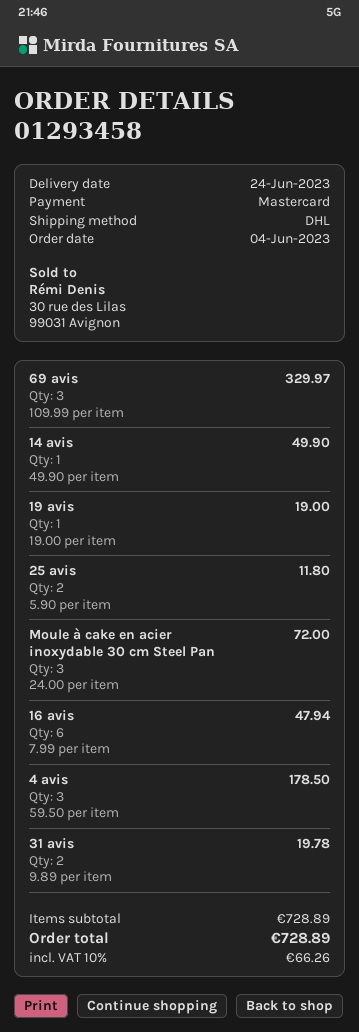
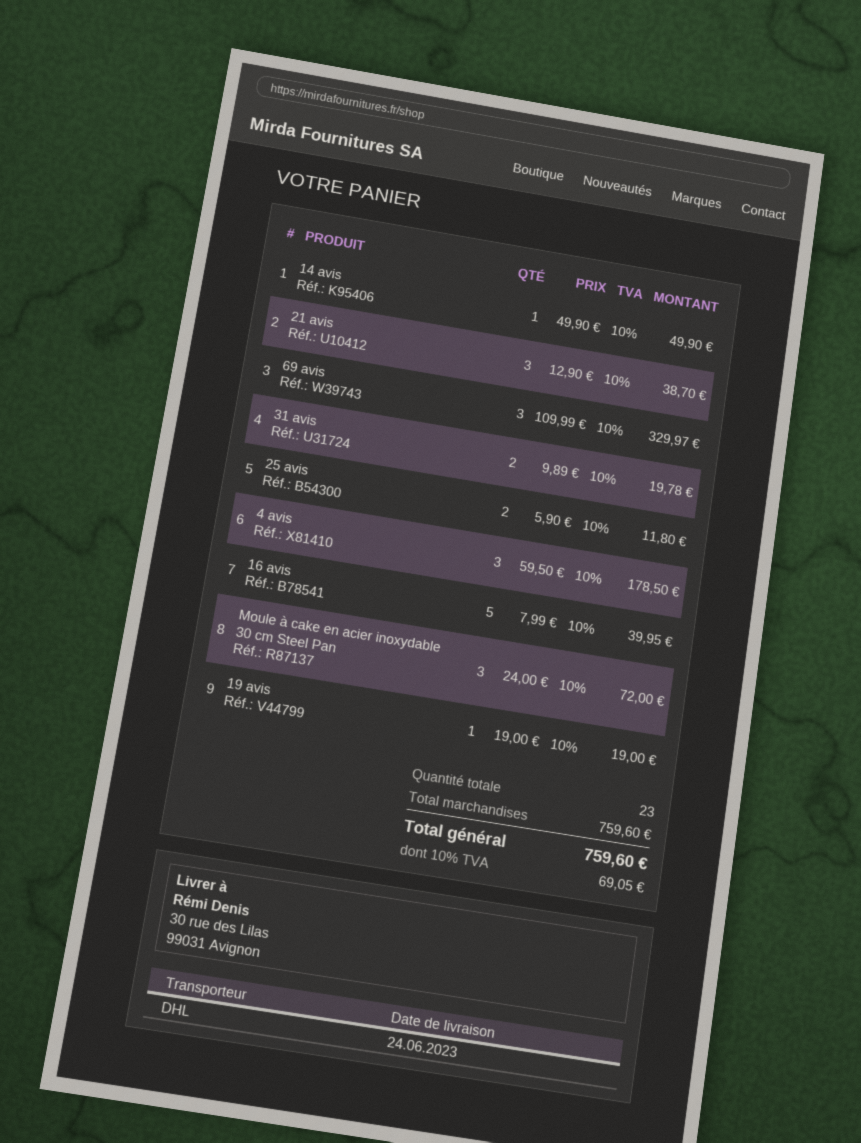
16 avis: 6 x 7.99 = 47.94 -> 5 x 7.99 = 39.95
21 avis: none -> 3 x 12.90 = 38.70
subtotal: 728.89 -> 759.60
tax: 10% = 66.26 -> 10% = 69.05
total: 728.89 -> 759.60

